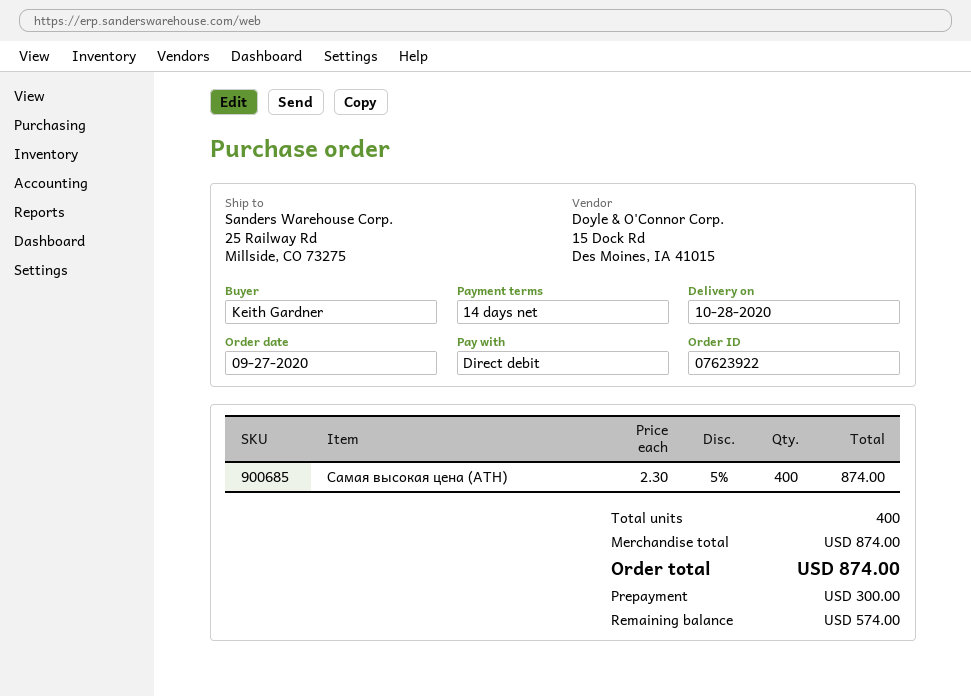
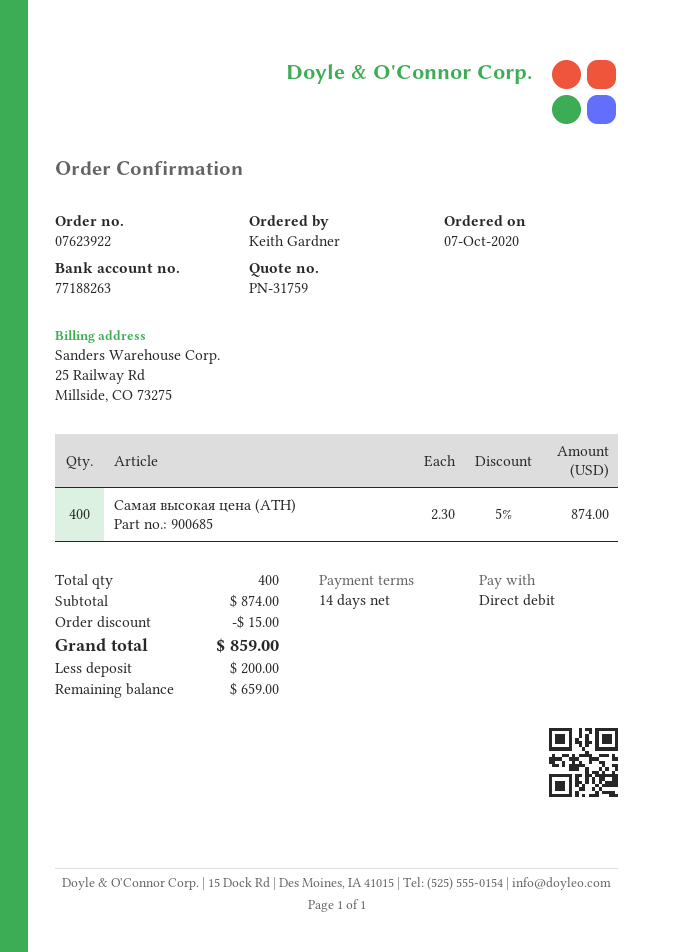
order date: 2020-09-27 -> 2020-10-07
discount: none -> 15.00
total: 874.00 -> 859.00
deposit: 300.00 -> 200.00
balance: 574.00 -> 659.00

